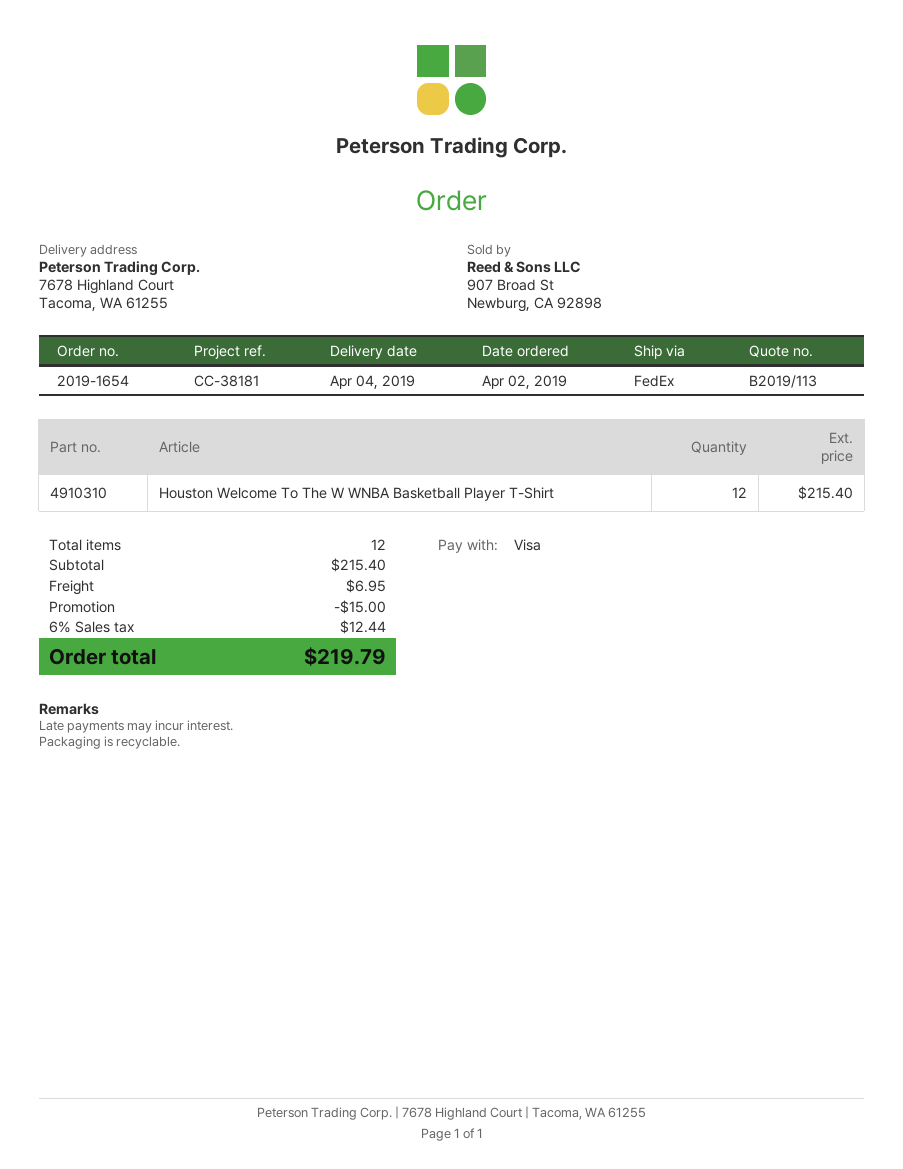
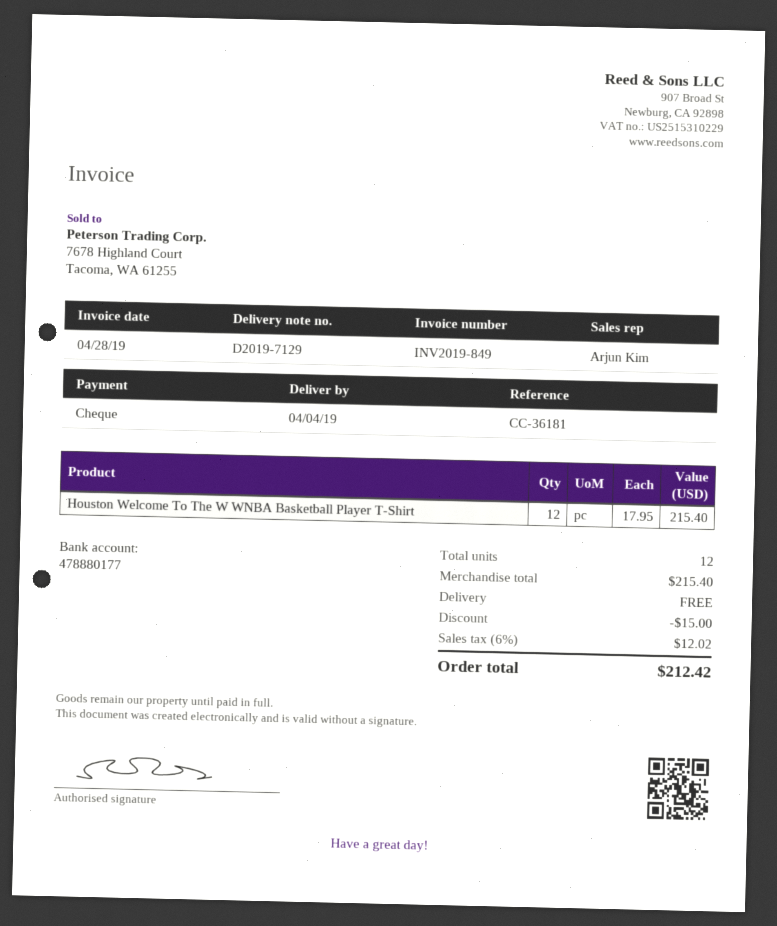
reference: CC-38181 -> CC-36181
payment method: Visa -> cheque
shipping: 6.95 -> 0.00
tax: 6% = 12.44 -> 6% = 12.02
total: 219.79 -> 212.42

